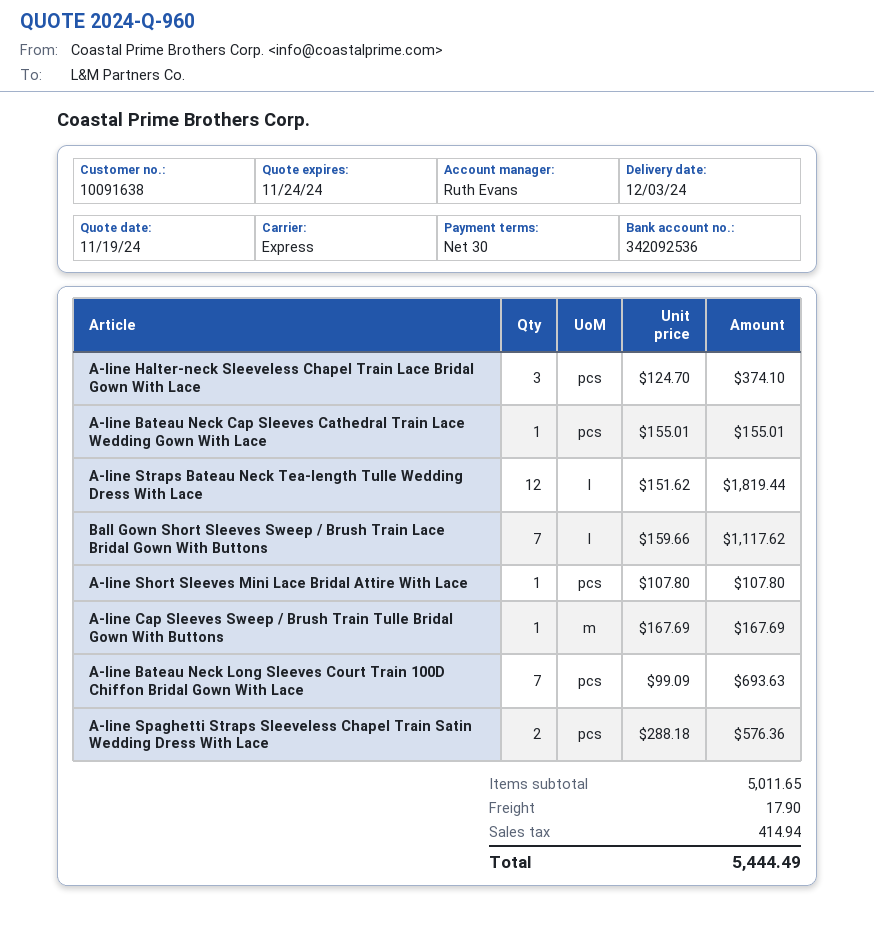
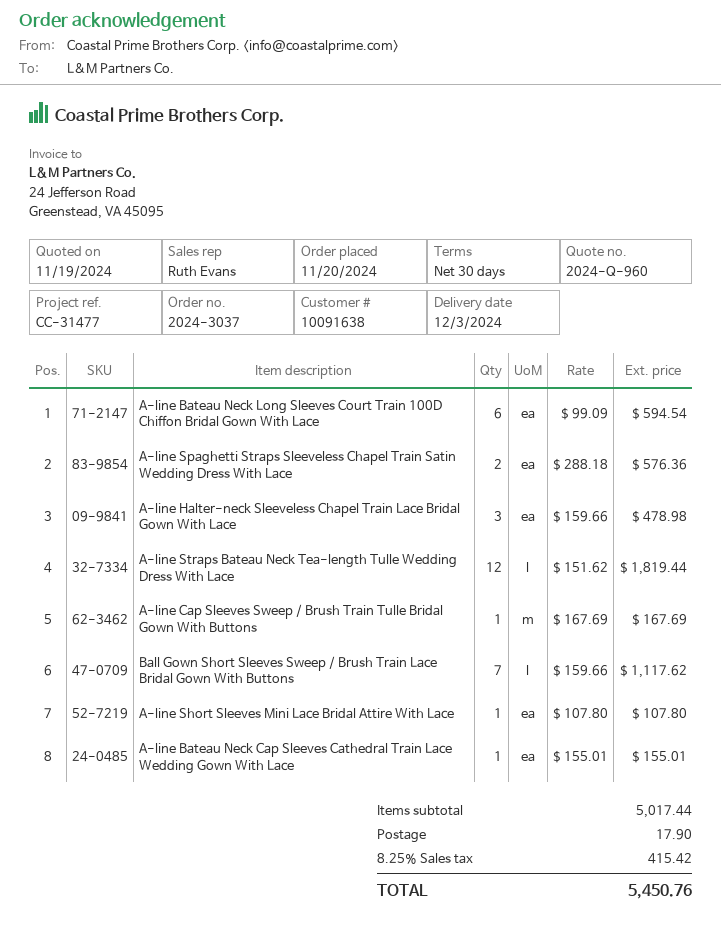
A-line Halter-neck Sleeveless Chapel Train Lace Bridal Gown With Lace: 3 x 124.70 = 374.10 -> 3 x 159.66 = 478.98
A-line Bateau Neck Long Sleeves Court Train 100D Chiffon Bridal Gown With Lace: 7 x 99.09 = 693.63 -> 6 x 99.09 = 594.54
subtotal: 5011.65 -> 5017.44
tax: 414.94 -> 415.42
total: 5444.49 -> 5450.76

